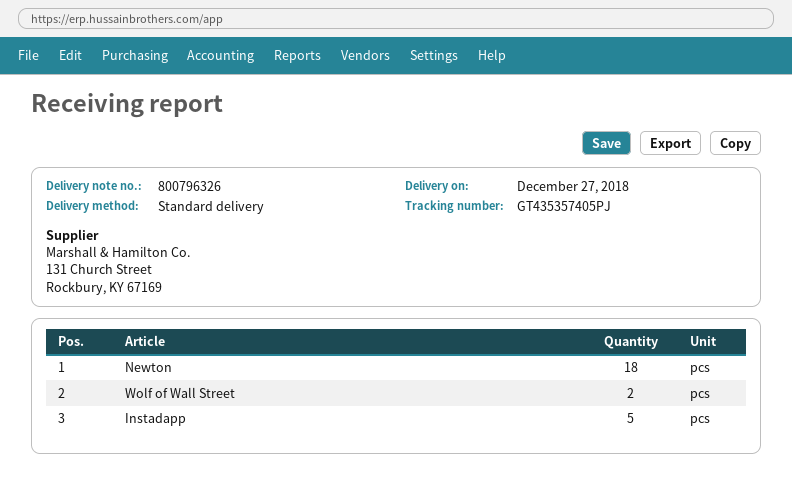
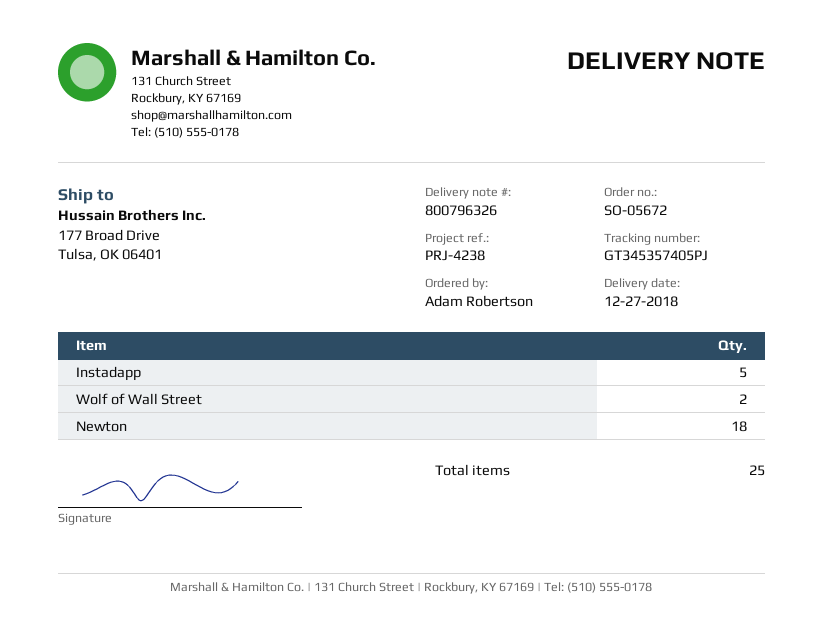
tracking number: GT435357405PJ -> GT345357405PJ

